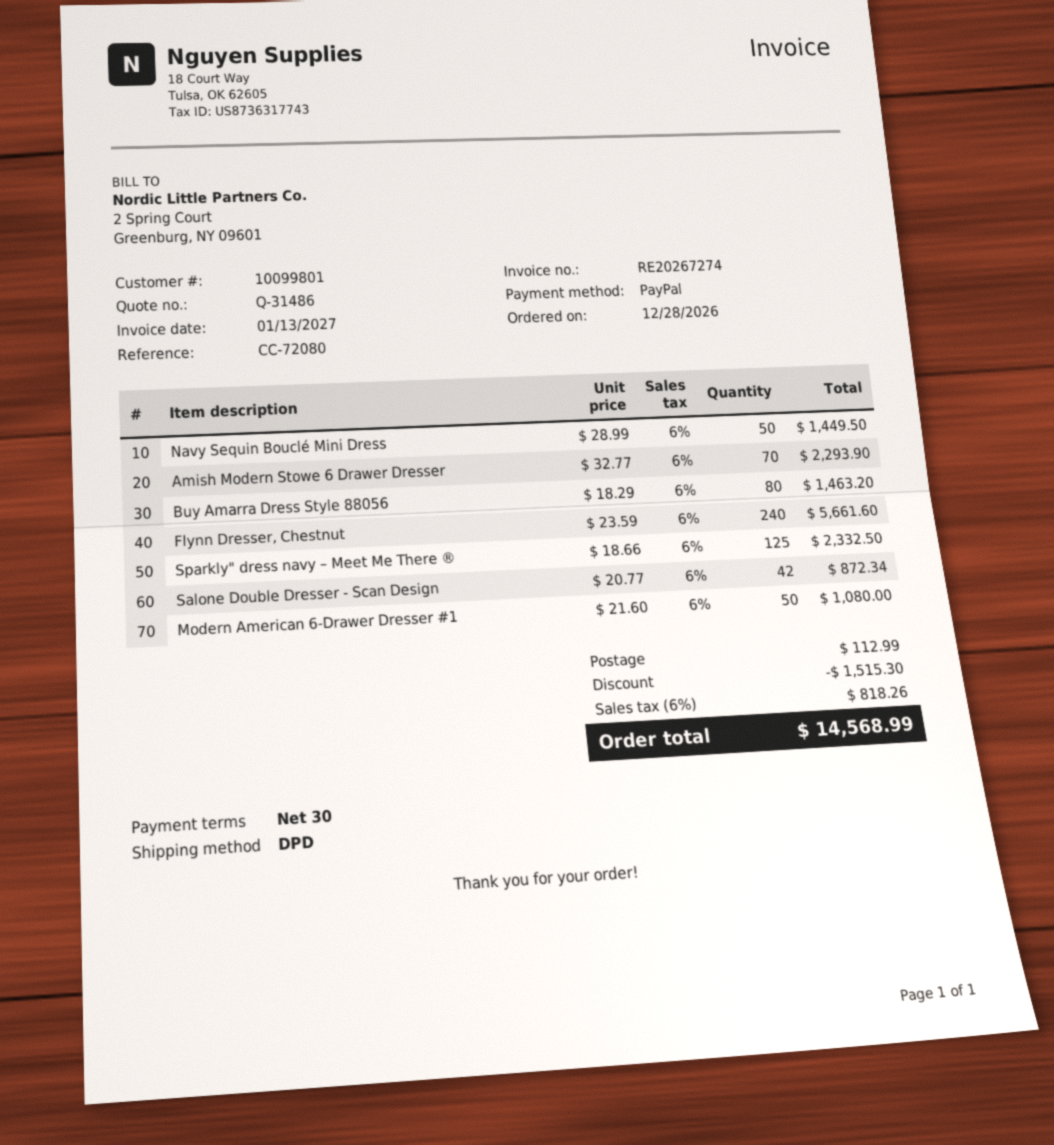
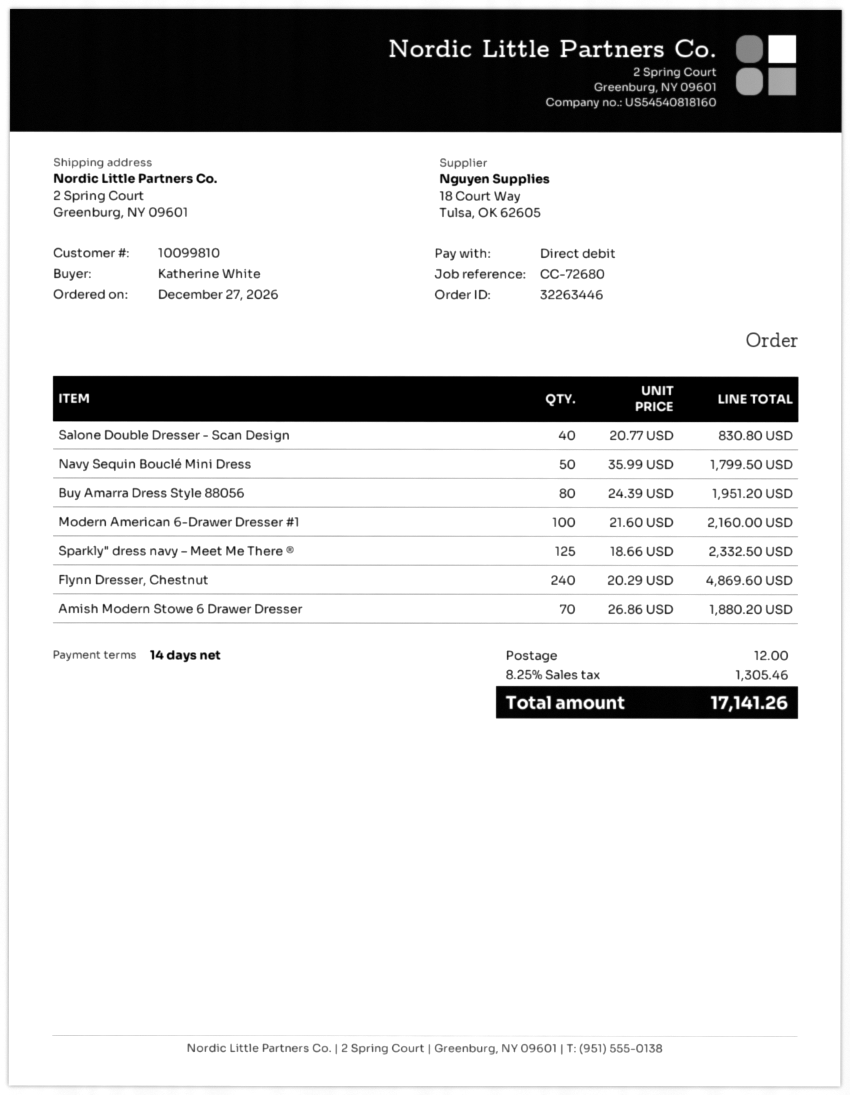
order date: 2026-12-28 -> 2026-12-27
payment terms: 30 days -> 14 days
customer number: 10099801 -> 10099810
reference: CC-72080 -> CC-72680
payment method: PayPal -> direct debit
Navy Sequin Bouclé Mini Dress: 50 x 28.99 = 1449.50 -> 50 x 35.99 = 1799.50
Amish Modern Stowe 6 Drawer Dresser: 70 x 32.77 = 2293.90 -> 70 x 26.86 = 1880.20
Buy Amarra Dress Style 88056: 80 x 18.29 = 1463.20 -> 80 x 24.39 = 1951.20
Flynn Dresser, Chestnut: 240 x 23.59 = 5661.60 -> 240 x 20.29 = 4869.60
Salone Double Dresser - Scan Design: 42 x 20.77 = 872.34 -> 40 x 20.77 = 830.80
Modern American 6-Drawer Dresser #1: 50 x 21.60 = 1080.00 -> 100 x 21.60 = 2160.00
discount: 1515.30 -> none
shipping: 112.99 -> 12.00
tax: 6% = 818.26 -> 8.25% = 1305.46
total: 14568.99 -> 17141.26

